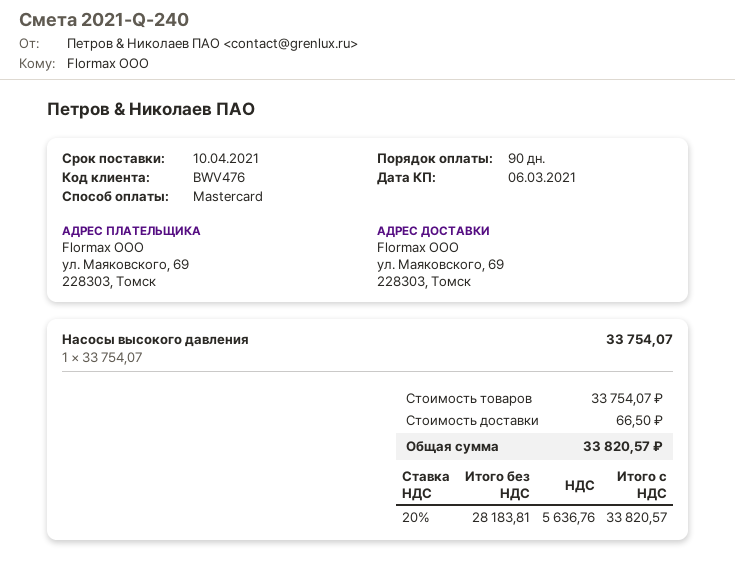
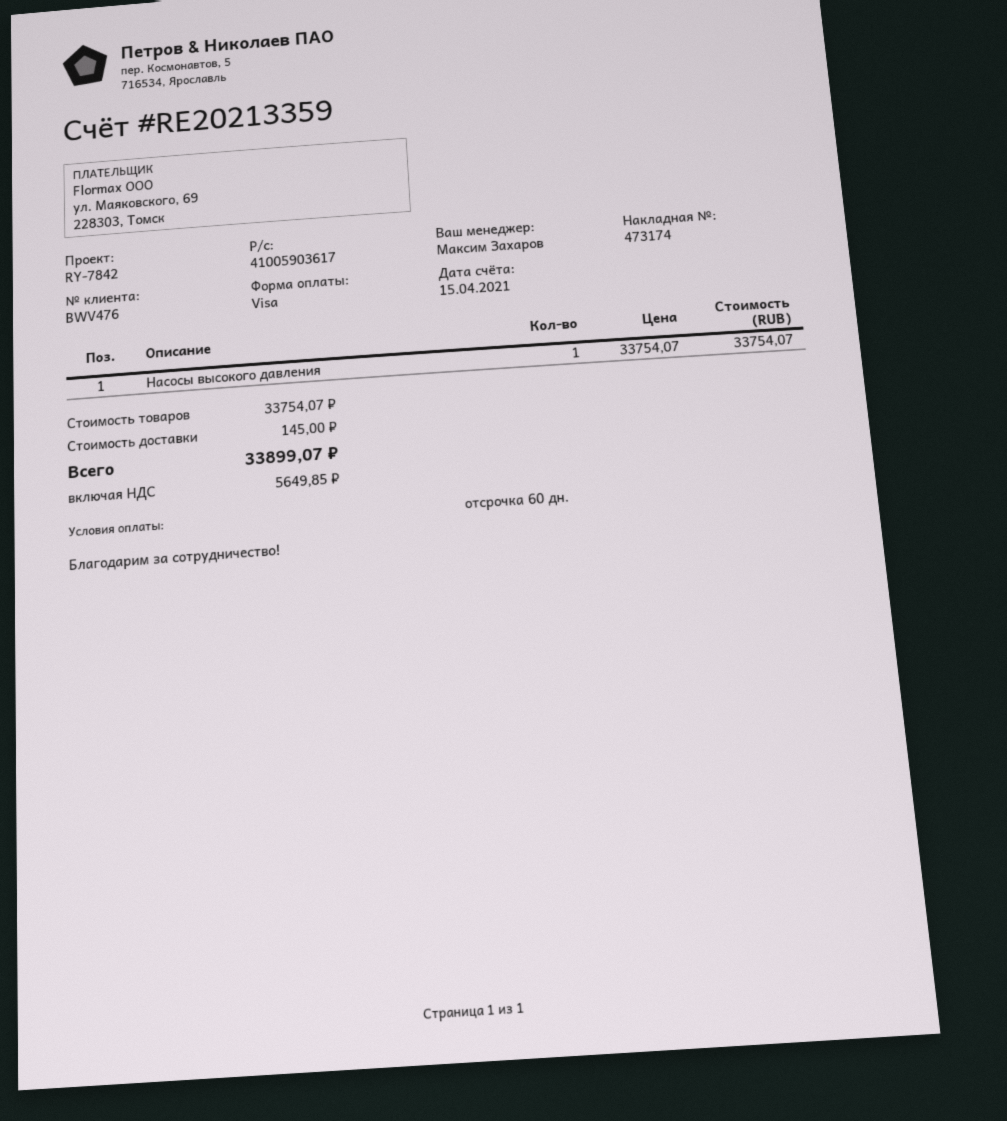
payment terms: 90 days -> 60 days
payment method: Mastercard -> Visa
shipping: 66.50 -> 145.00
tax: 5636.76 -> 5649.85
total: 33820.57 -> 33899.07

